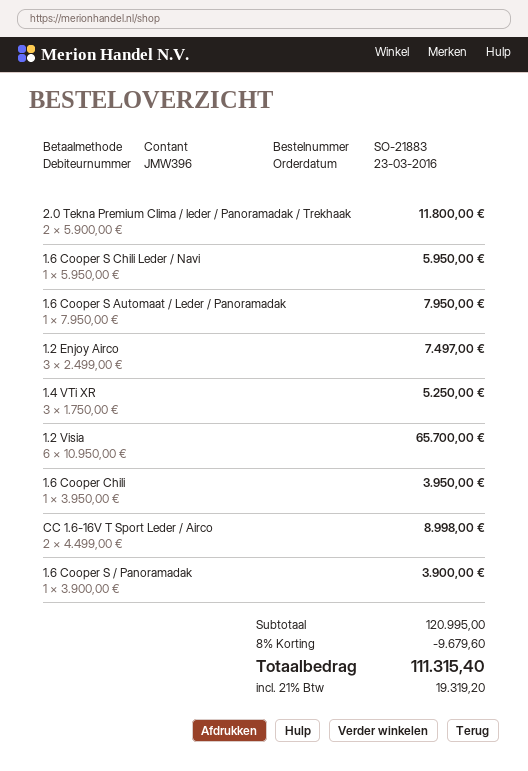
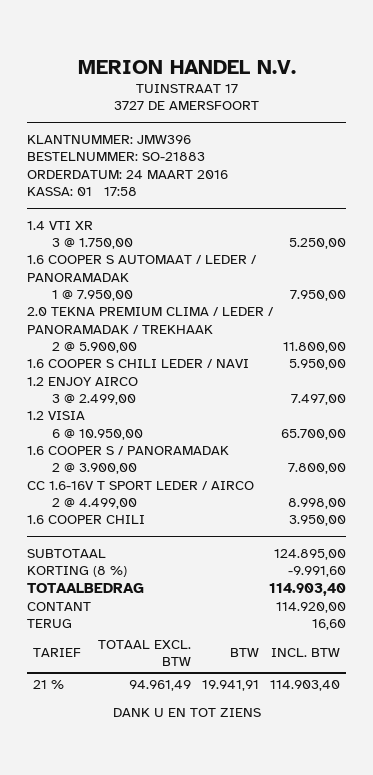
order date: 2016-03-23 -> 2016-03-24
1.6 Cooper S / Panoramadak: 1 x 3900.00 = 3900.00 -> 2 x 3900.00 = 7800.00
subtotal: 120995.00 -> 124895.00
discount: 8% = 9679.60 -> 8% = 9991.60
tax: 21% = 19319.20 -> 21% = 19941.91
total: 111315.40 -> 114903.40

